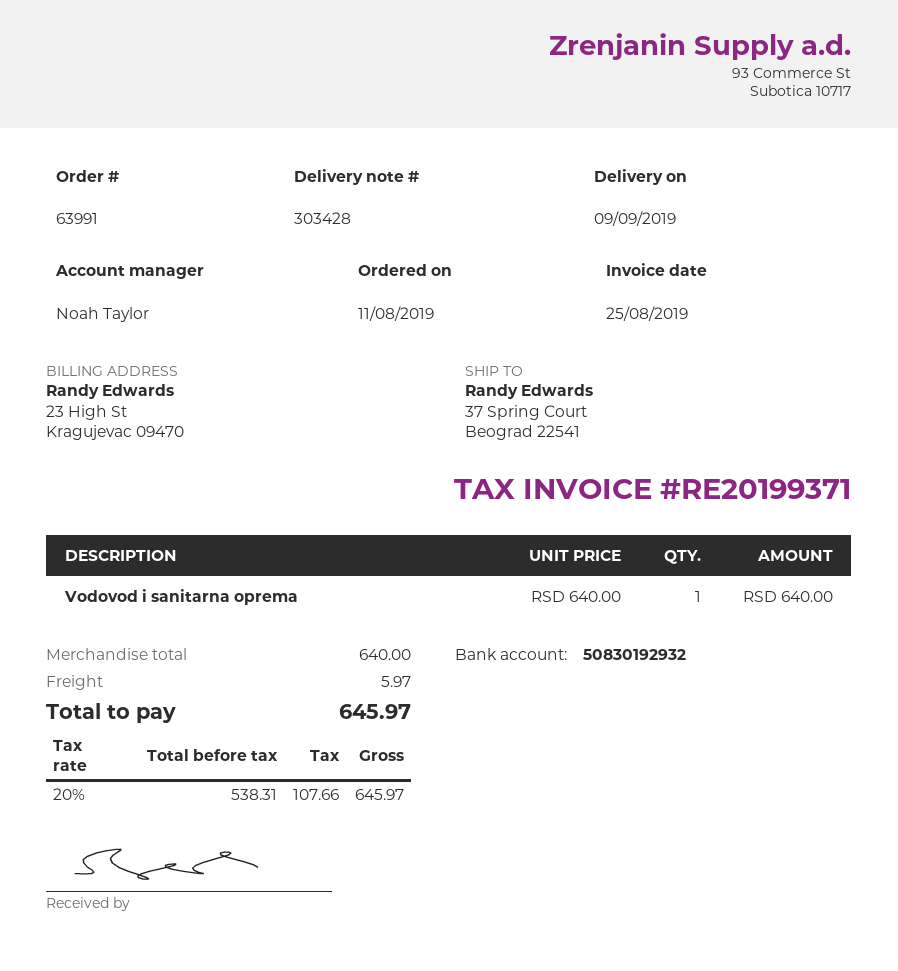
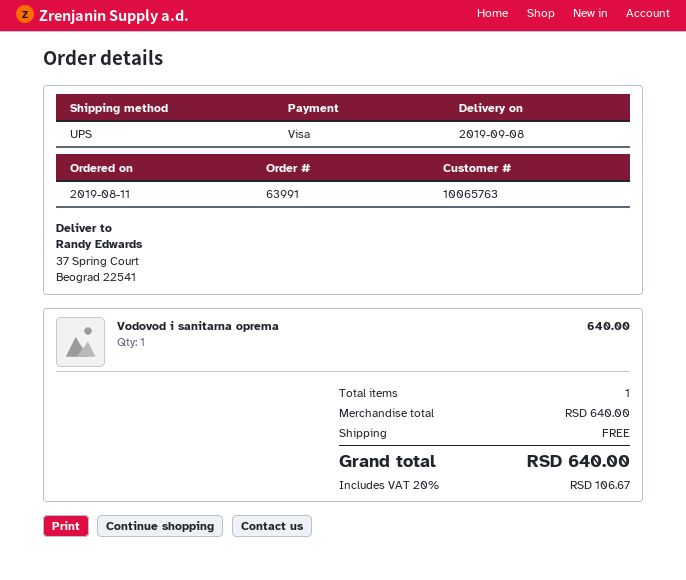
delivery date: 2019-09-09 -> 2019-09-08
shipping: 5.97 -> 0.00
tax: 20% = 107.66 -> 20% = 106.67
total: 645.97 -> 640.00

